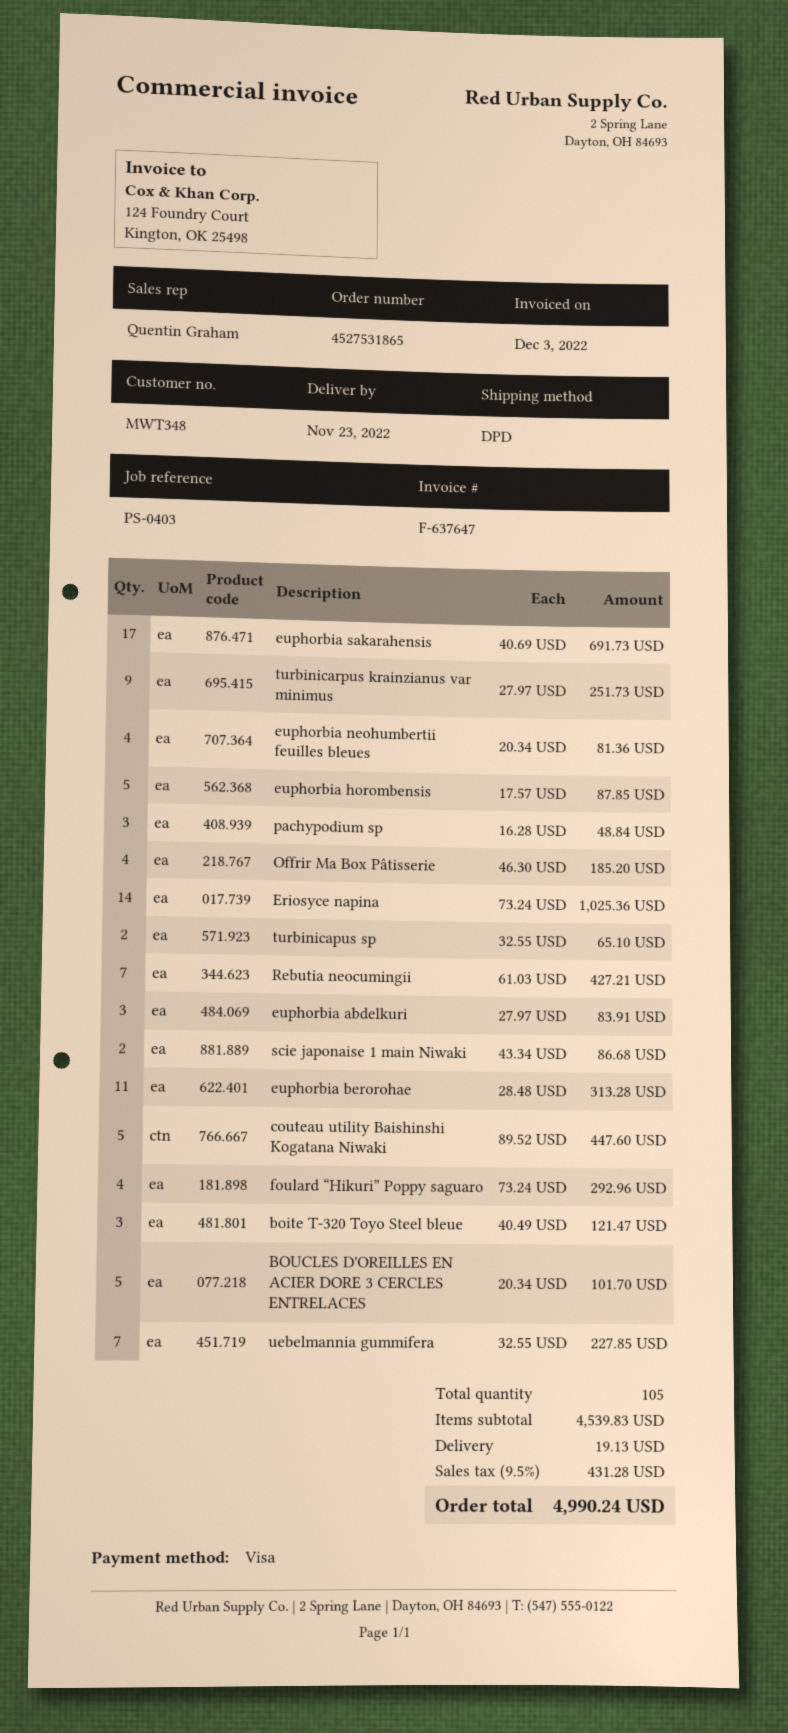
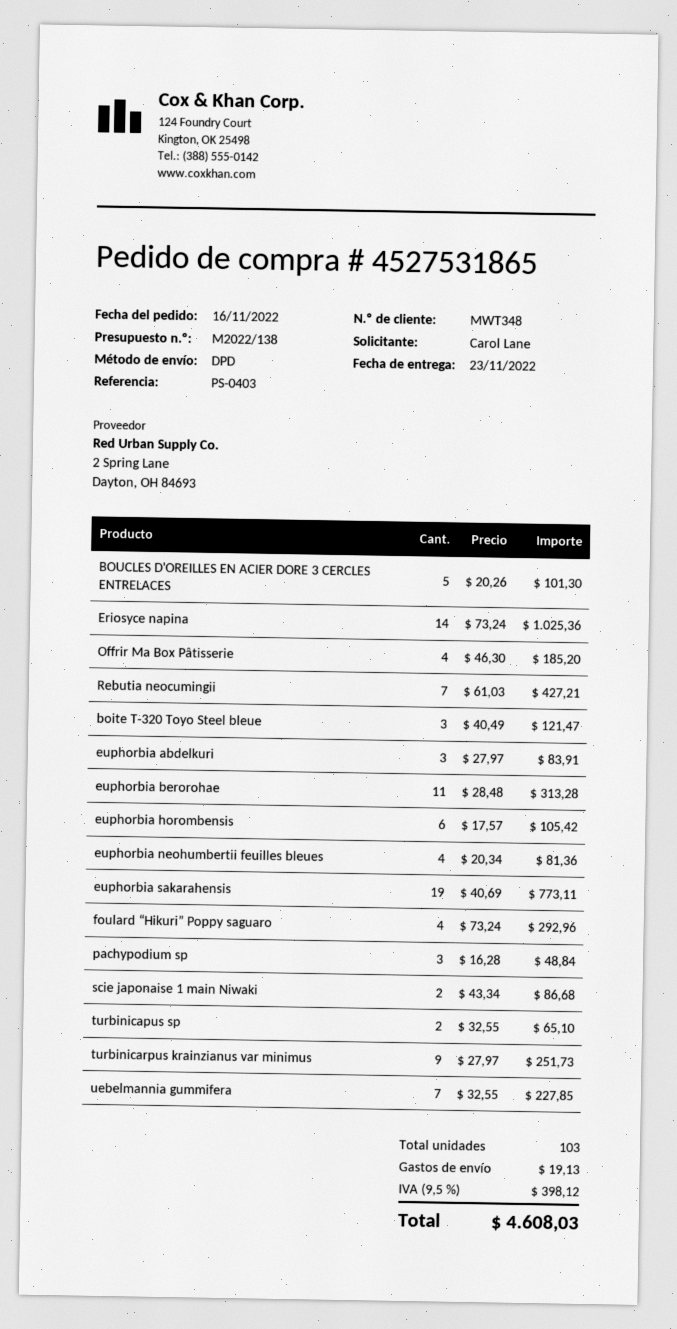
euphorbia sakarahensis: 17 x 40.69 = 691.73 -> 19 x 40.69 = 773.11
euphorbia horombensis: 5 x 17.57 = 87.85 -> 6 x 17.57 = 105.42
couteau utility Baishinshi Kogatana Niwaki: 5 x 89.52 = 447.60 -> none
BOUCLES D'OREILLES EN ACIER DORE 3 CERCLES ENTRELACES: 5 x 20.34 = 101.70 -> 5 x 20.26 = 101.30
total quantity: 105 -> 103
tax: 9.5% = 431.28 -> 9.5% = 398.12
total: 4990.24 -> 4608.03

